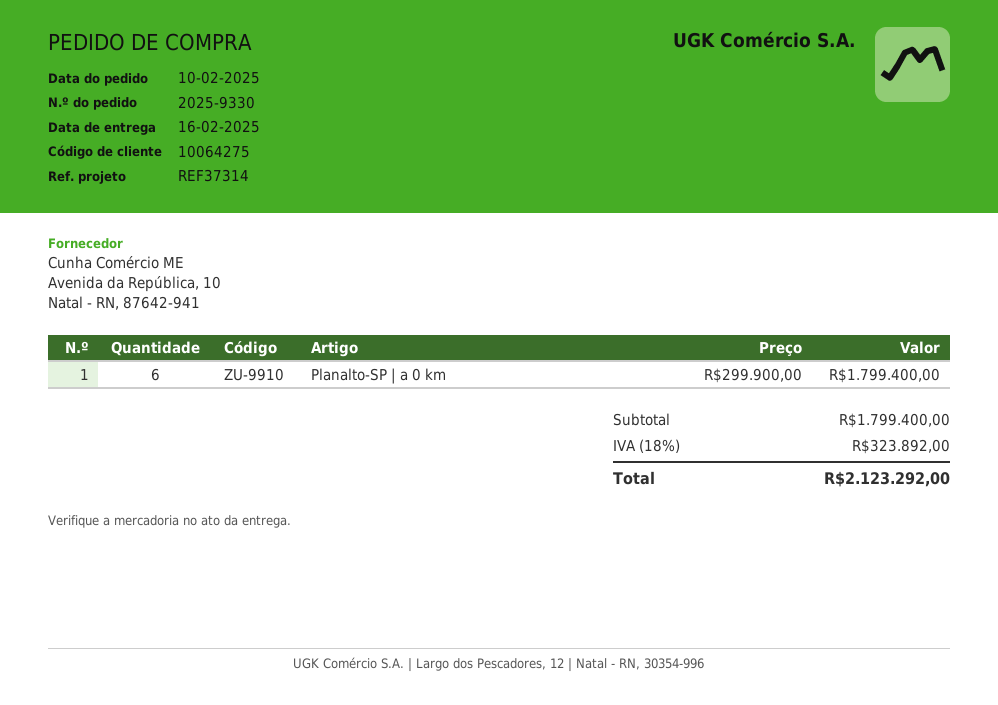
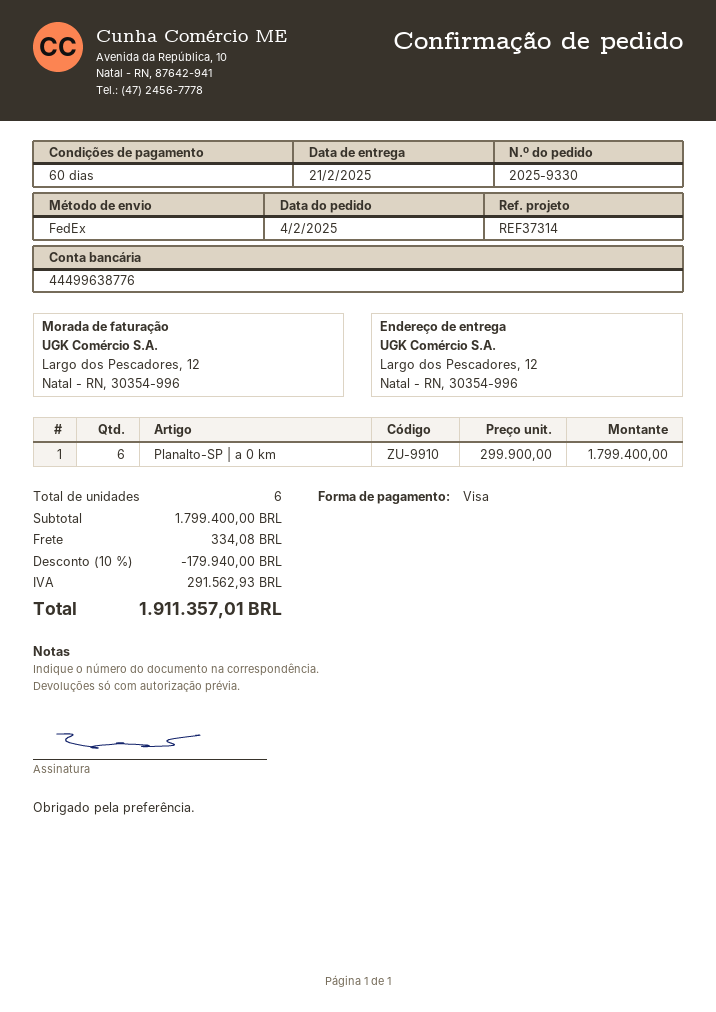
order date: 2025-02-10 -> 2025-02-04
delivery date: 2025-02-16 -> 2025-02-21
discount: none -> 10% = 179940.00
shipping: none -> 334.08
tax: 323892.00 -> 291562.93
total: 2123292.00 -> 1911357.01

